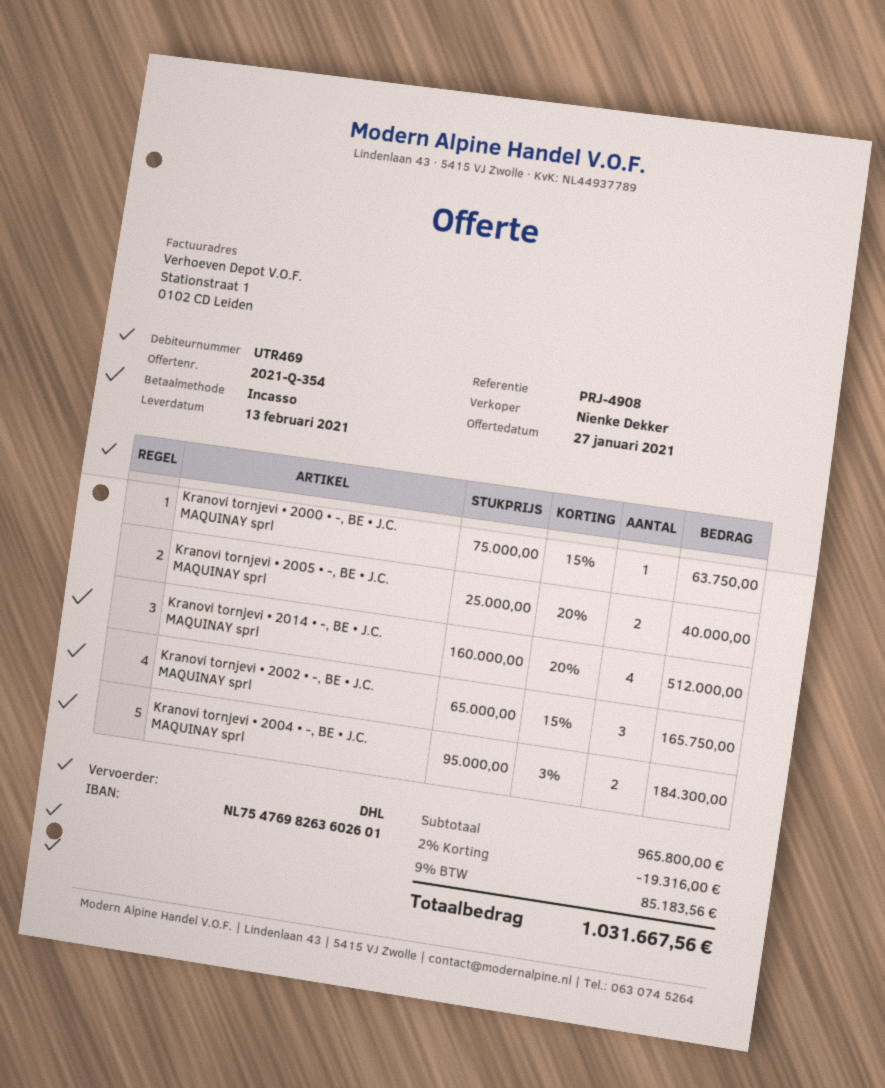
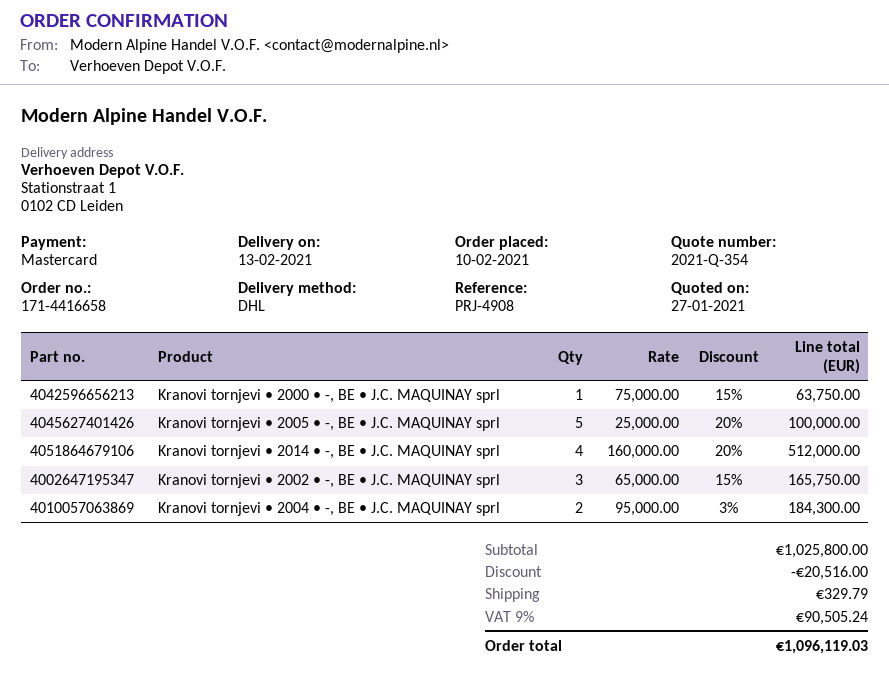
payment method: direct debit -> Mastercard
Kranovi tornjevi • 2005 • -, BE • J.C. MAQUINAY sprl: 2 x 25000.00 - 20% = 40000.00 -> 5 x 25000.00 - 20% = 100000.00
subtotal: 965800.00 -> 1025800.00
discount: 19316.00 -> 20516.00
shipping: none -> 329.79
tax: 9% = 85183.56 -> 9% = 90505.24
total: 1031667.56 -> 1096119.03

